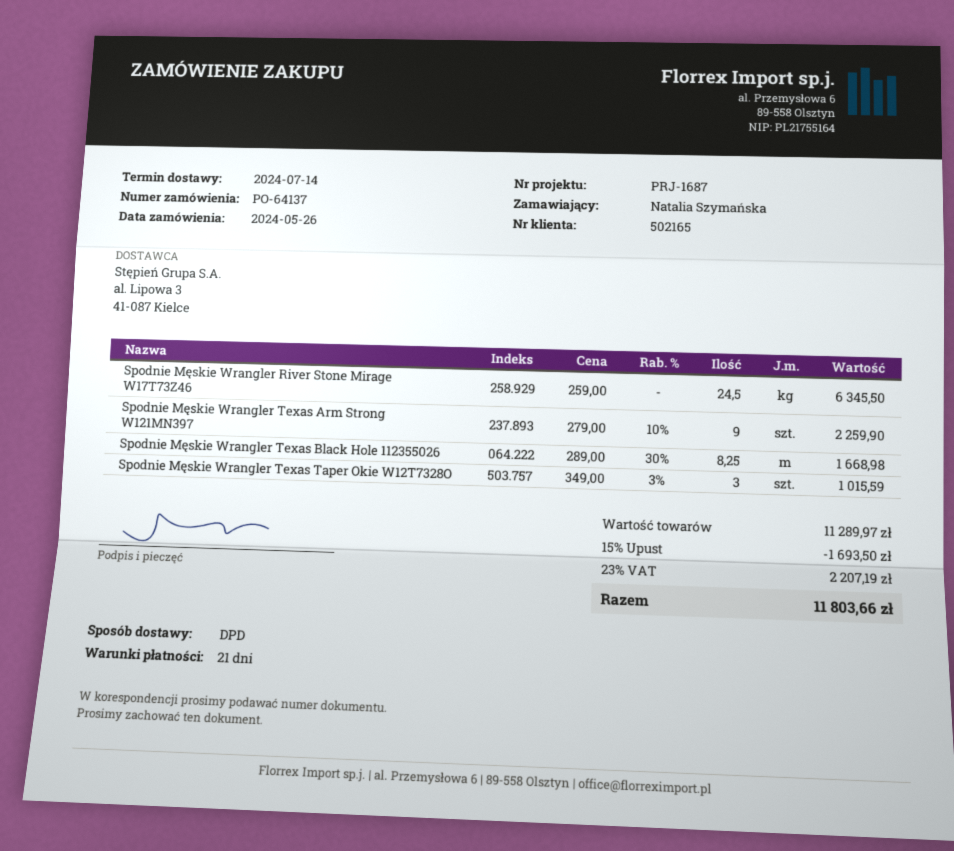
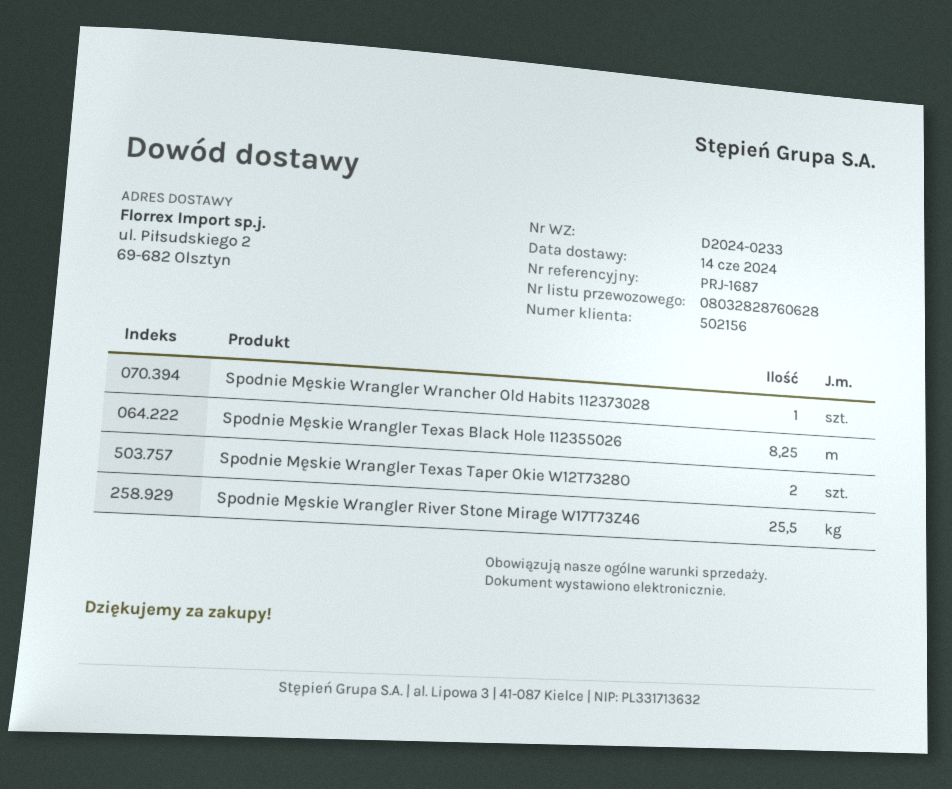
delivery date: 2024-07-14 -> 2024-06-14
customer number: 502165 -> 502156
Spodnie Męskie Wrangler River Stone Mirage W17T73Z46: 24.5 -> 25.5
Spodnie Męskie Wrangler Texas Arm Strong W121MN397: 9 -> none
Spodnie Męskie Wrangler Texas Taper Okie W12T7328O: 3 -> 2
Spodnie Męskie Wrangler Wrancher Old Habits 112373028: none -> 1

